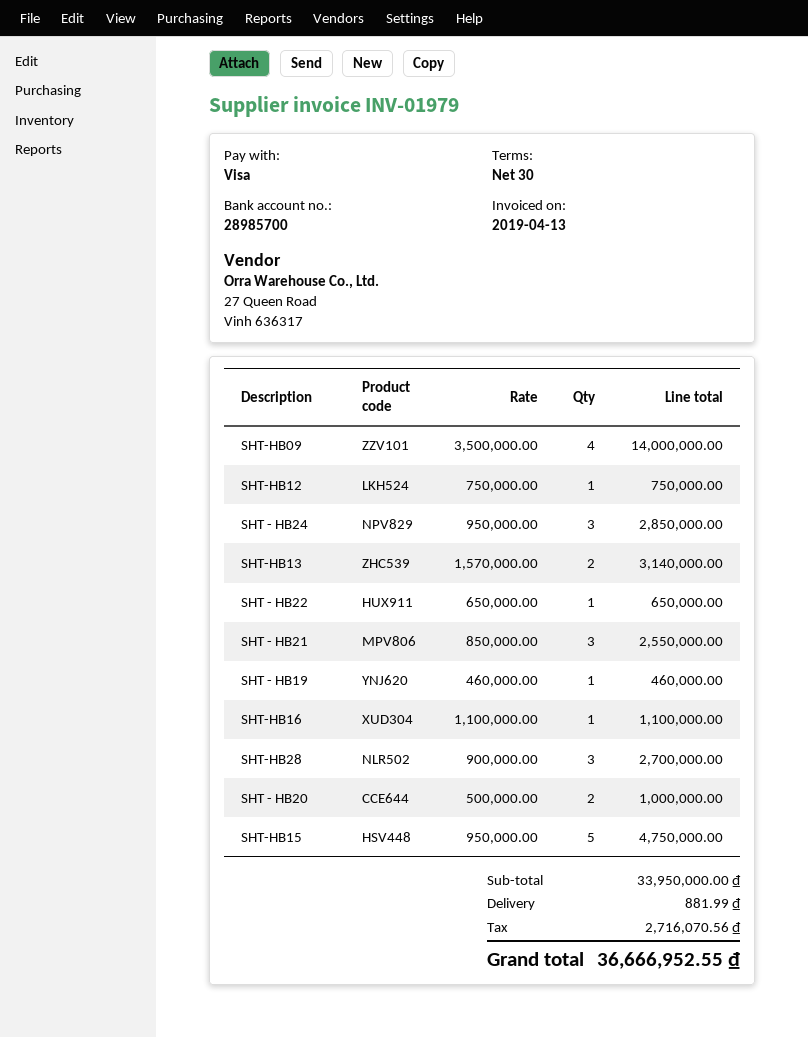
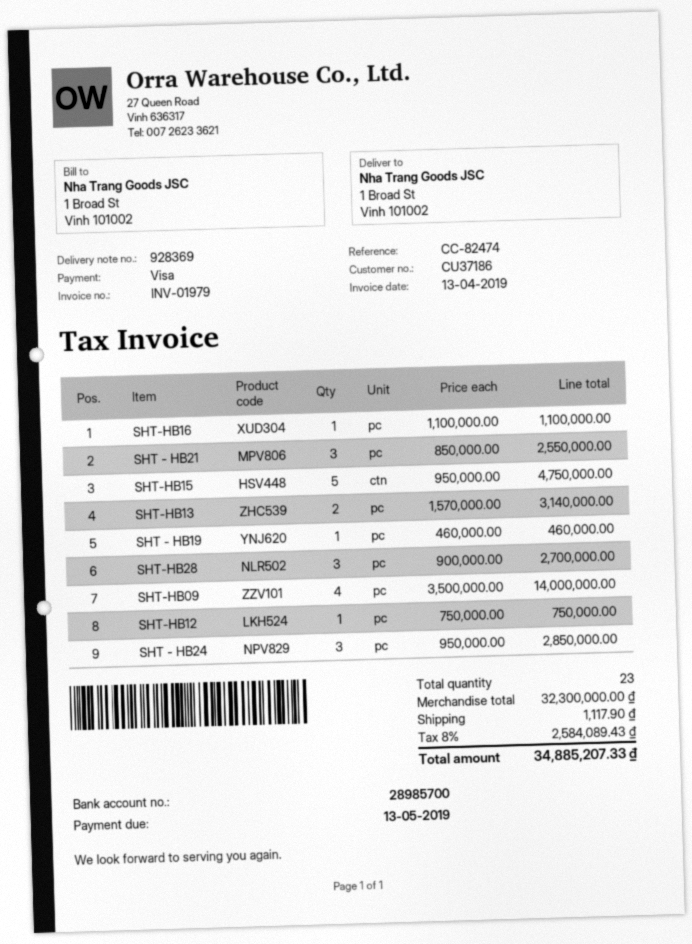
SHT - HB22: 1 x 650000.00 = 650000.00 -> none
SHT - HB20: 2 x 500000.00 = 1000000.00 -> none
subtotal: 33950000.00 -> 32300000.00
shipping: 881.99 -> 1117.90
tax: 2716070.56 -> 2584089.43
total: 36666952.55 -> 34885207.33

